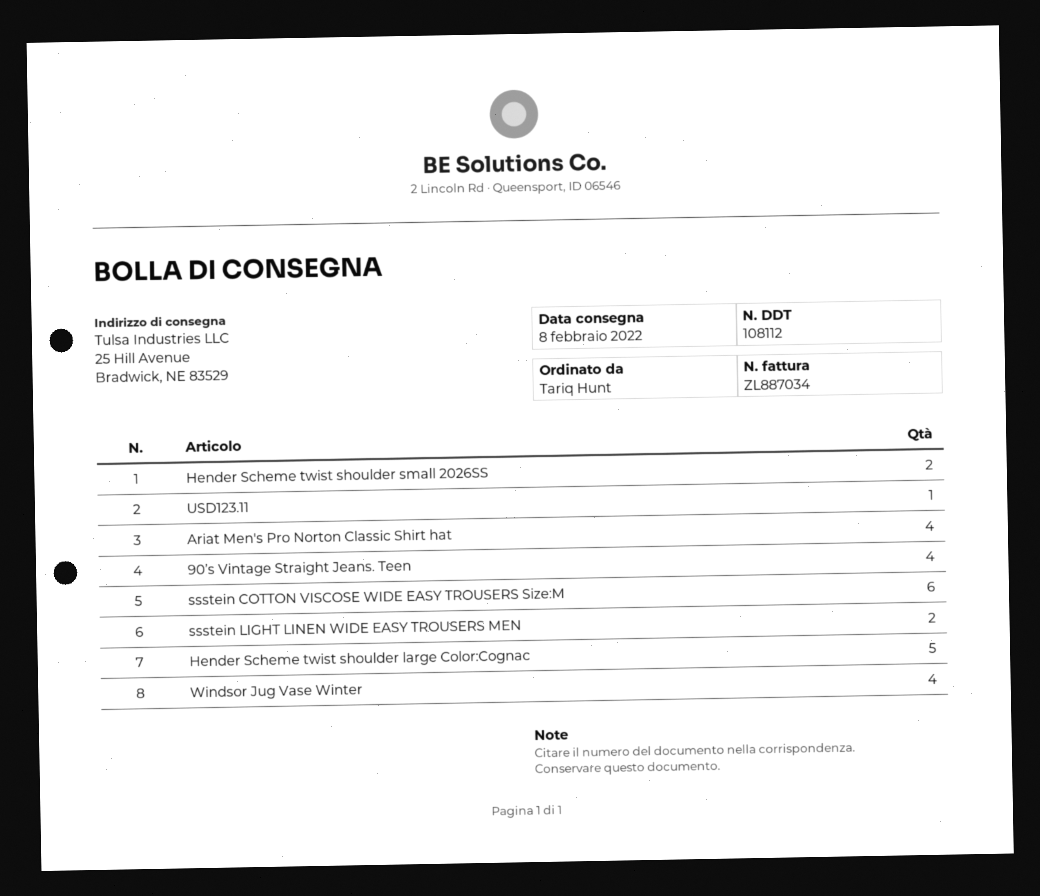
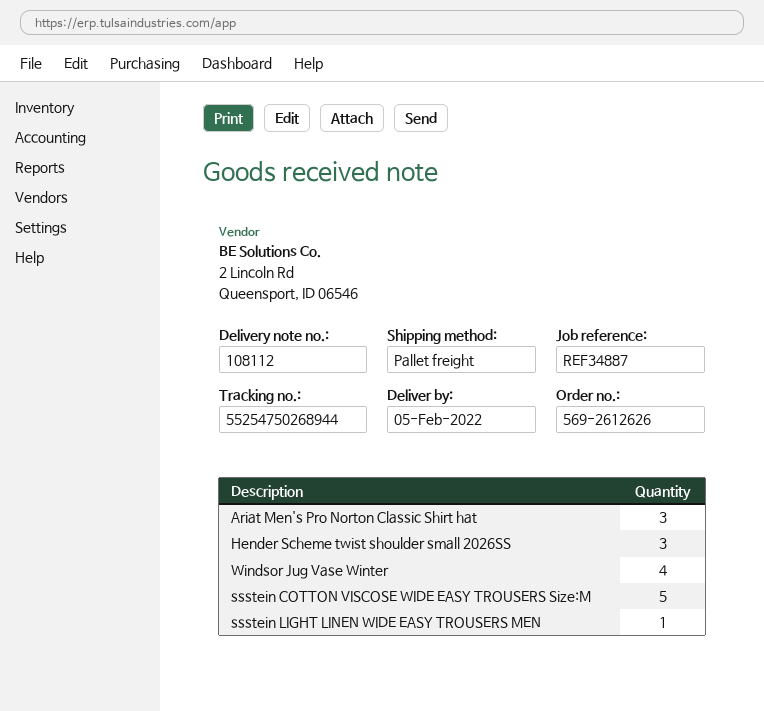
delivery date: 2022-02-08 -> 2022-02-05
Hender Scheme twist shoulder small 2026SS: 2 -> 3
USD123.11: 1 -> none
Ariat Men's Pro Norton Classic Shirt hat: 4 -> 3
90’s Vintage Straight Jeans. Teen: 4 -> none
ssstein COTTON VISCOSE WIDE EASY TROUSERS Size:M: 6 -> 5
ssstein LIGHT LINEN WIDE EASY TROUSERS MEN: 2 -> 1
Hender Scheme twist shoulder large Color:Cognac: 5 -> none

